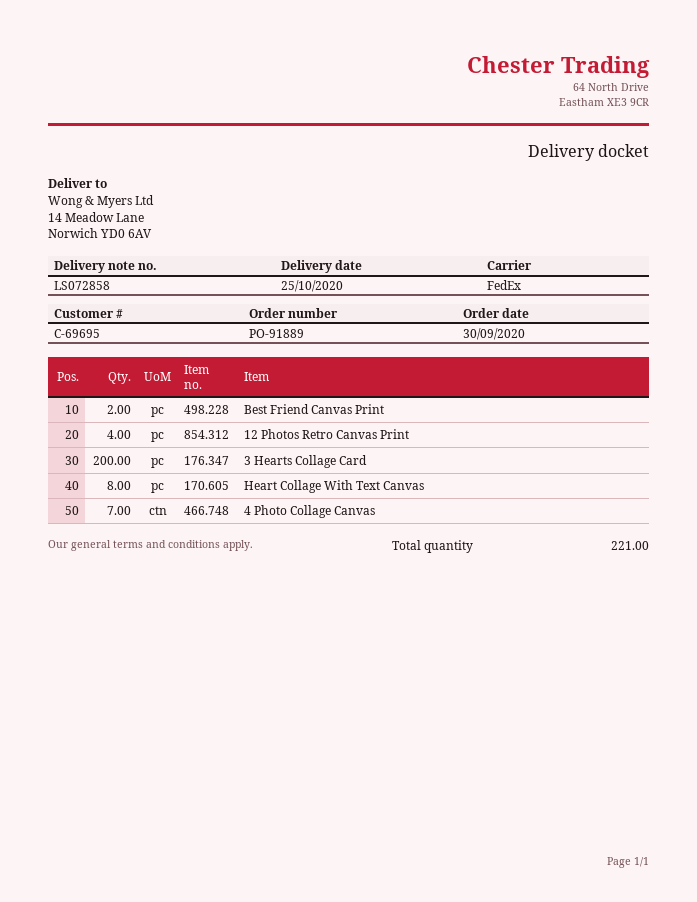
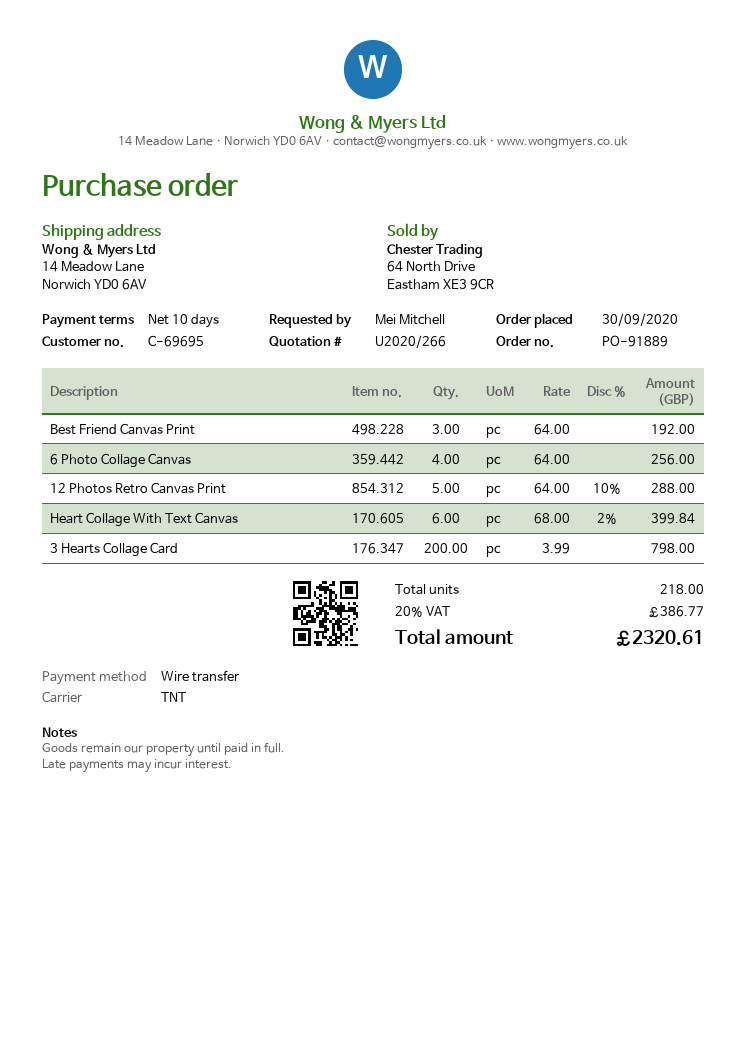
shipping method: FedEx -> TNT
Best Friend Canvas Print: 2 -> 3
12 Photos Retro Canvas Print: 4 -> 5
Heart Collage With Text Canvas: 8 -> 6
4 Photo Collage Canvas: 7 -> none
6 Photo Collage Canvas: none -> 4
total quantity: 221 -> 218

